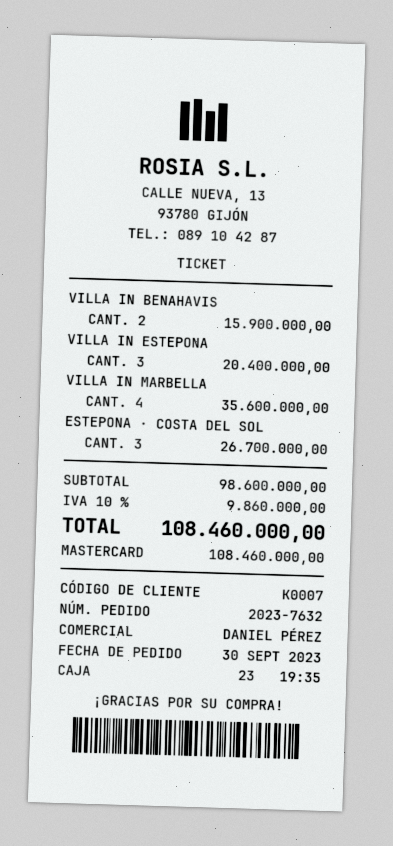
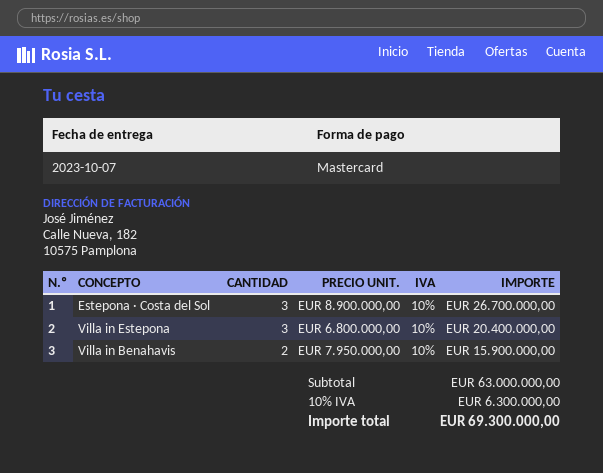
VILLA IN MARBELLA: 4 for 35600000.00 -> none
subtotal: 98600000.00 -> 63000000.00
tax: 10% = 9860000.00 -> 10% = 6300000.00
total: 108460000.00 -> 69300000.00

